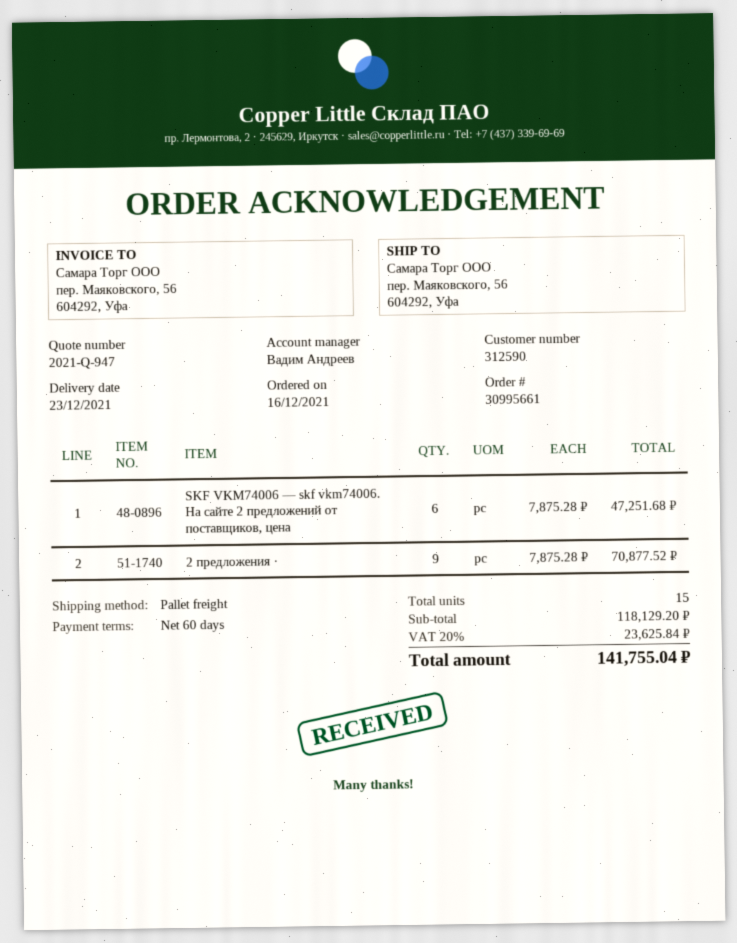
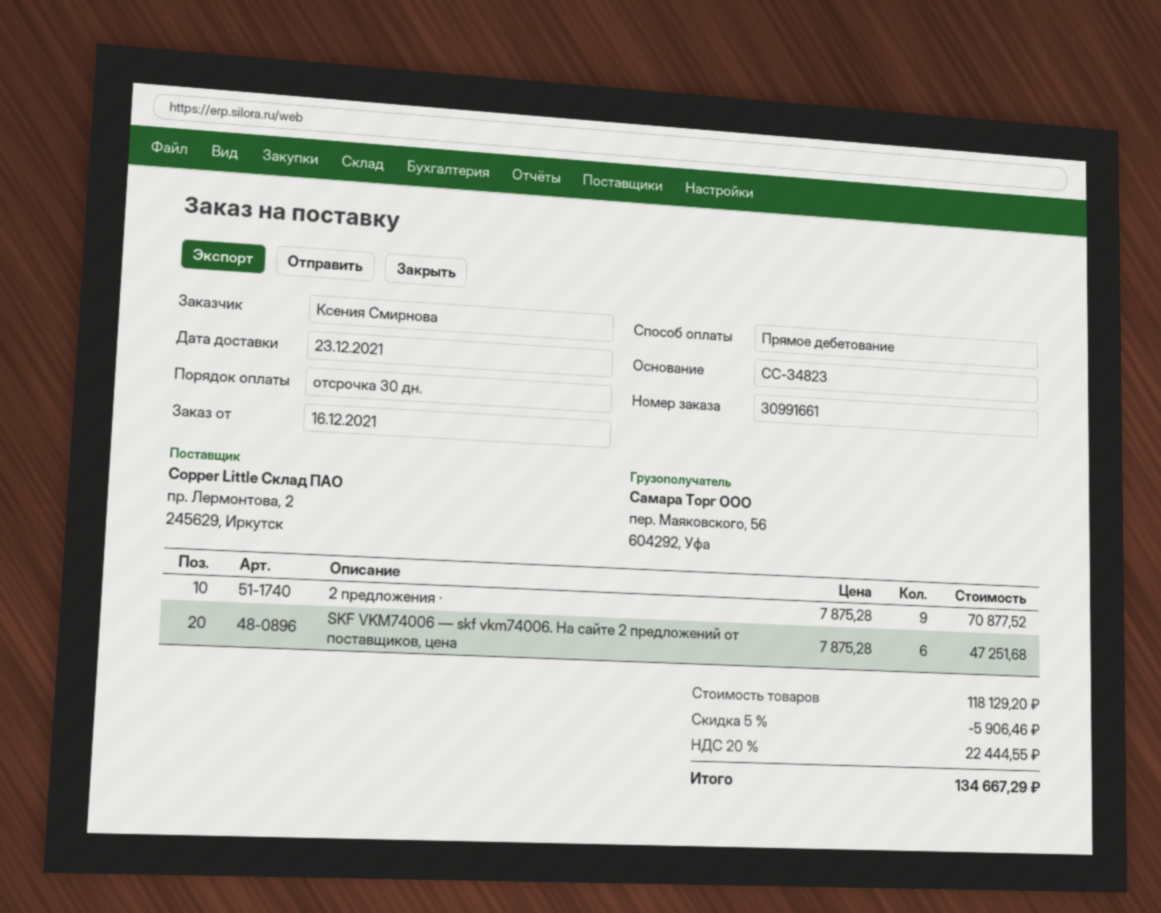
order number: 30995661 -> 30991661
payment terms: 60 days -> 30 days
discount: none -> 5% = 5906.46
tax: 20% = 23625.84 -> 20% = 22444.55
total: 141755.04 -> 134667.29

